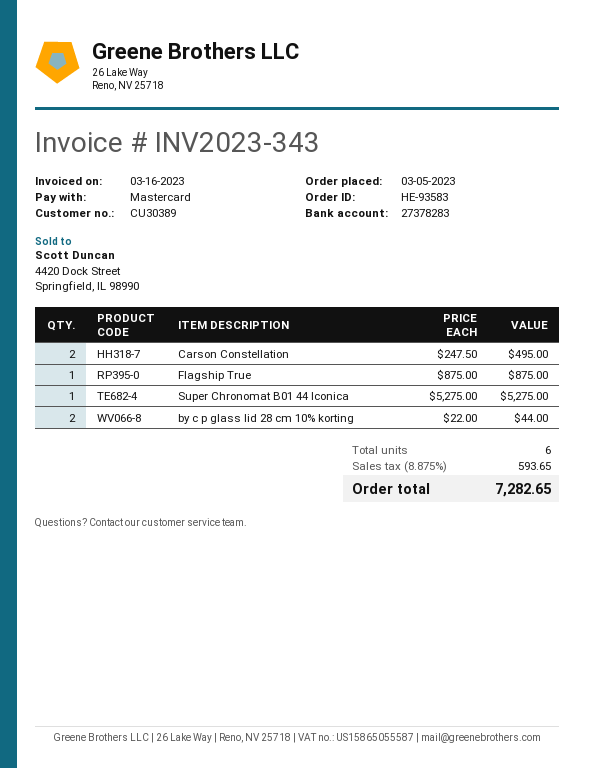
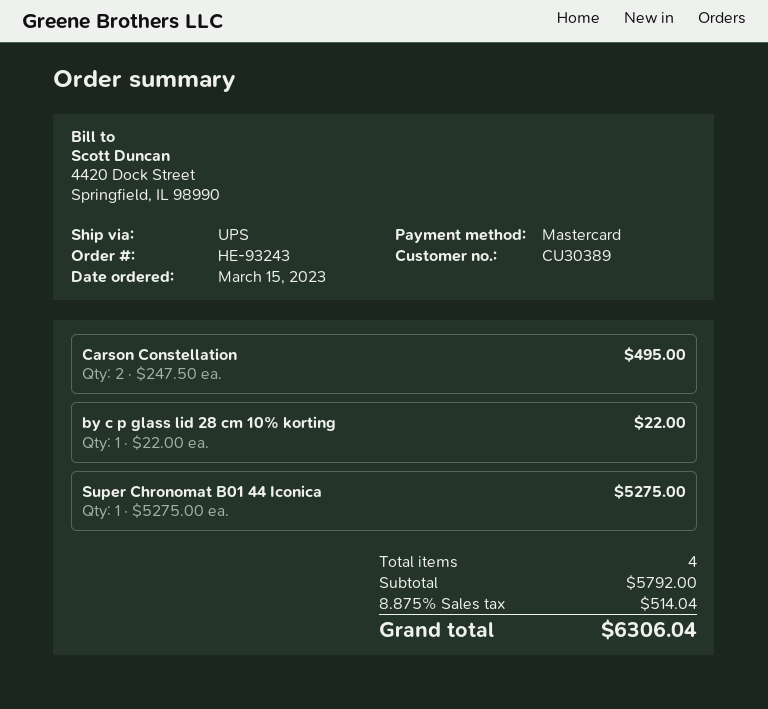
order number: HE-93583 -> HE-93243
order date: 2023-03-05 -> 2023-03-15
Flagship True: 1 x 875.00 = 875.00 -> none
by c p glass lid 28 cm 10% korting: 2 x 22.00 = 44.00 -> 1 x 22.00 = 22.00
total quantity: 6 -> 4
tax: 8.875% = 593.65 -> 8.875% = 514.04
total: 7282.65 -> 6306.04

